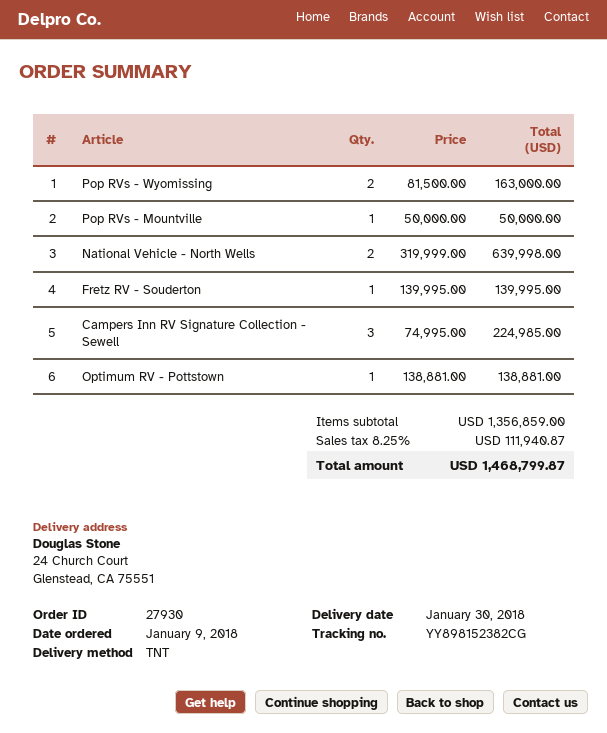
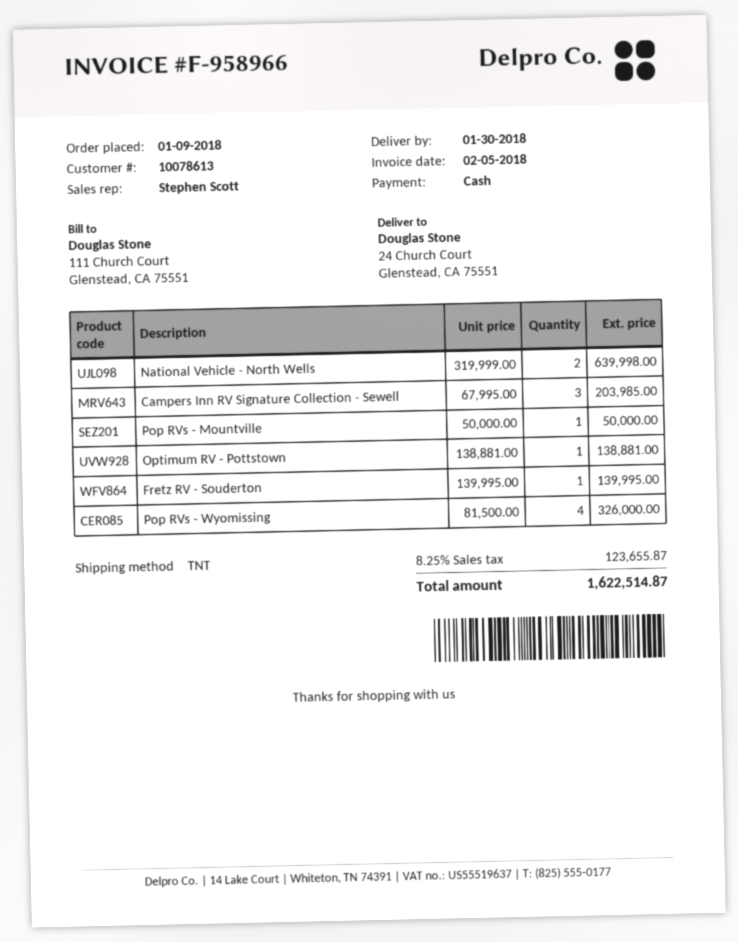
Pop RVs - Wyomissing: 2 x 81500.00 = 163000.00 -> 4 x 81500.00 = 326000.00
Campers Inn RV Signature Collection - Sewell: 3 x 74995.00 = 224985.00 -> 3 x 67995.00 = 203985.00
tax: 8.25% = 111940.87 -> 8.25% = 123655.87
total: 1468799.87 -> 1622514.87

